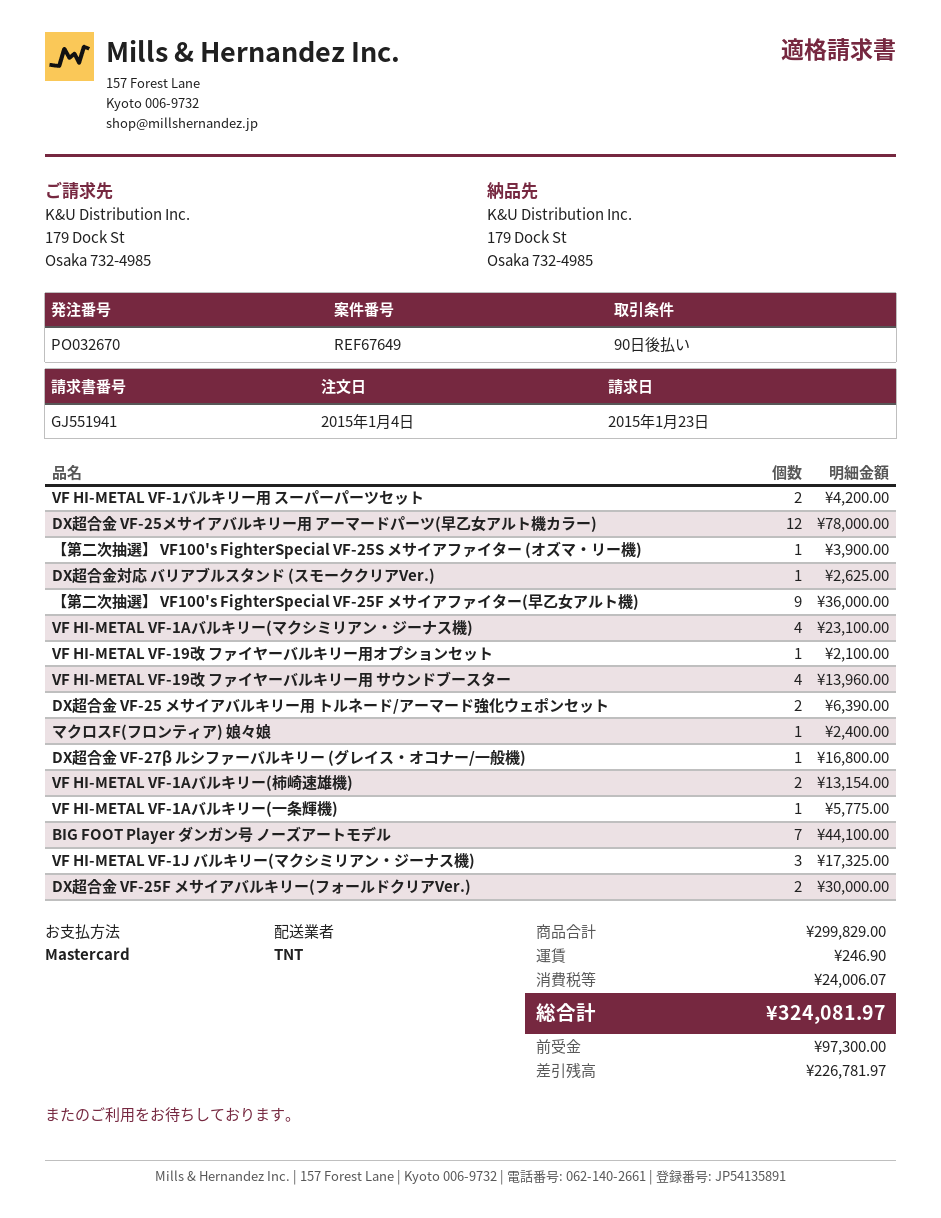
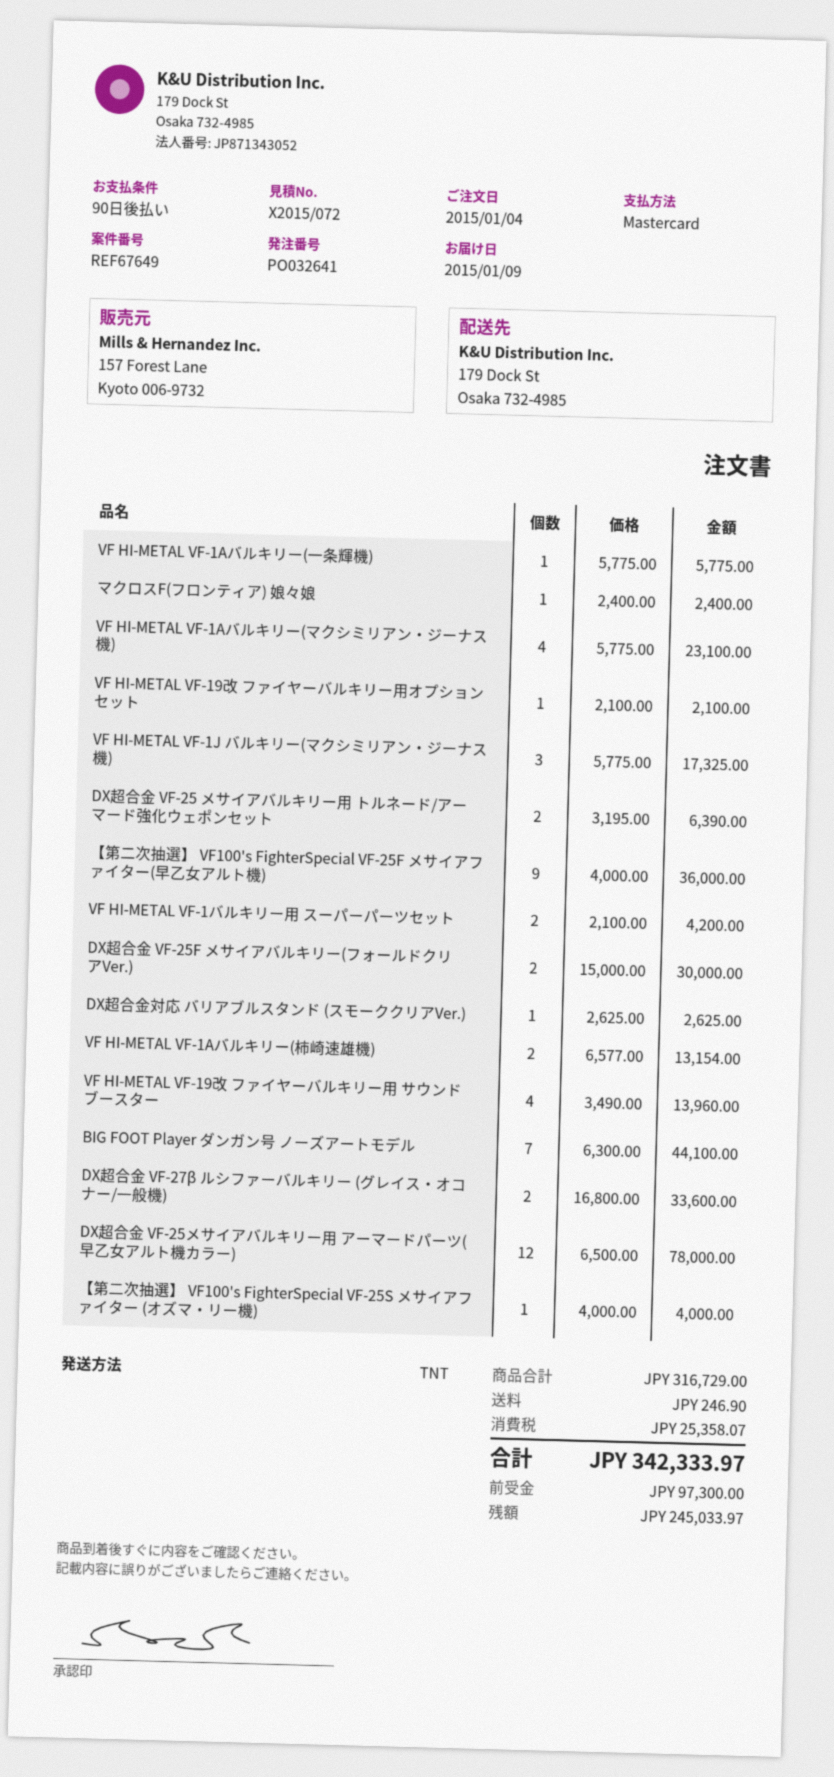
order number: PO032670 -> PO032641
【第二次抽選】 VF100's FighterSpecial VF-25S メサイアファイター (オズマ・リー機): 1 for 3900.00 -> 1 for 4000.00
DX超合金 VF-27β ルシファーバルキリー (グレイス・オコナー/一般機): 1 for 16800.00 -> 2 for 33600.00
subtotal: 299829.00 -> 316729.00
tax: 24006.07 -> 25358.07
total: 324081.97 -> 342333.97
balance: 226781.97 -> 245033.97

